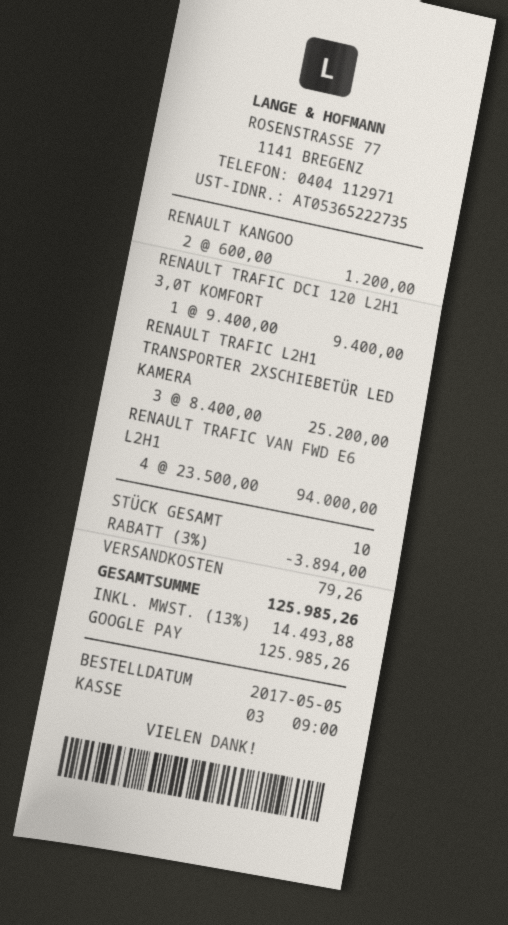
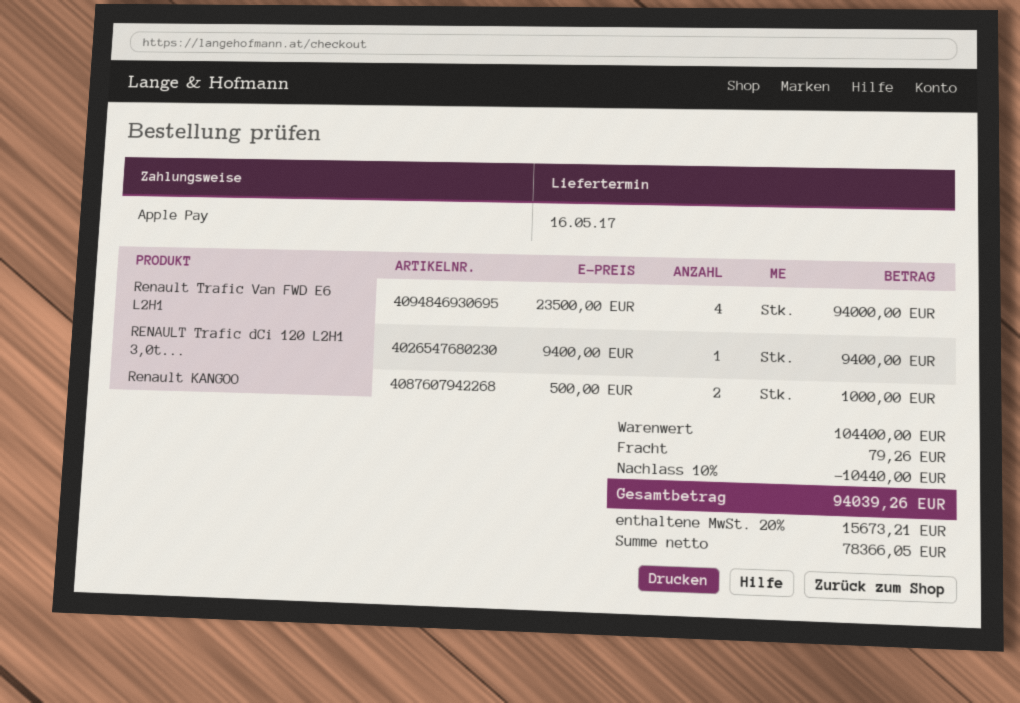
payment method: Google Pay -> Apple Pay
RENAULT KANGOO: 2 x 600.00 = 1200.00 -> 2 x 500.00 = 1000.00
RENAULT TRAFIC L2H1 TRANSPORTER 2XSCHIEBETÜR LED KAMERA: 3 x 8400.00 = 25200.00 -> none
discount: 3% = 3894.00 -> 10% = 10440.00
tax: 13% = 14493.88 -> 20% = 15673.21
total: 125985.26 -> 94039.26

